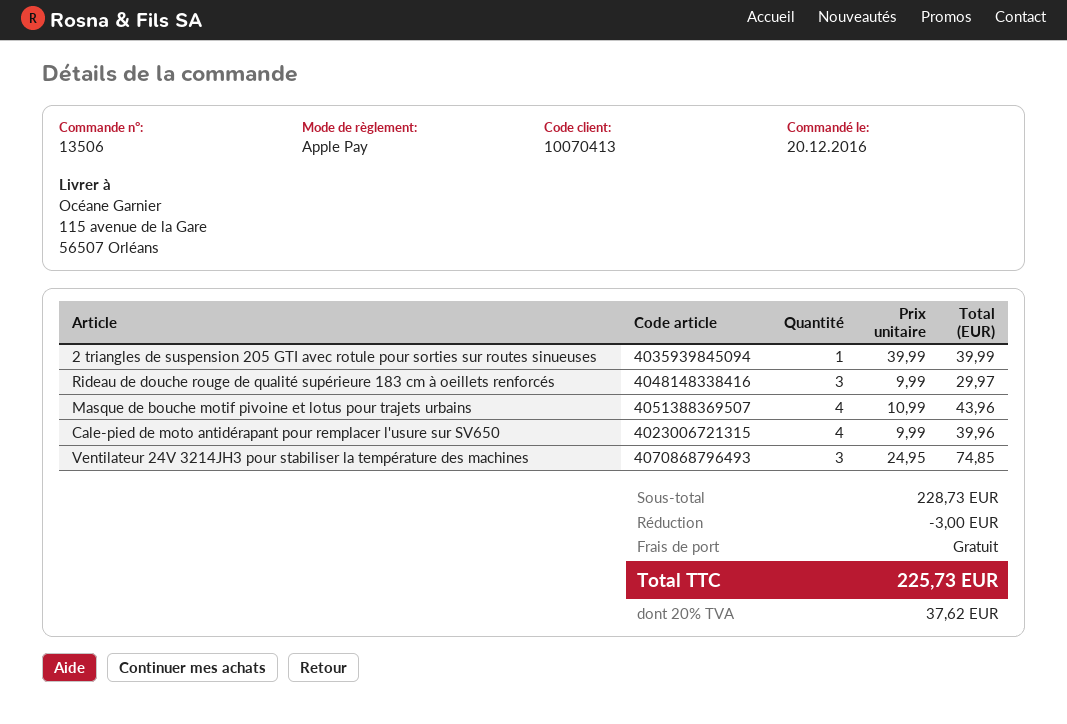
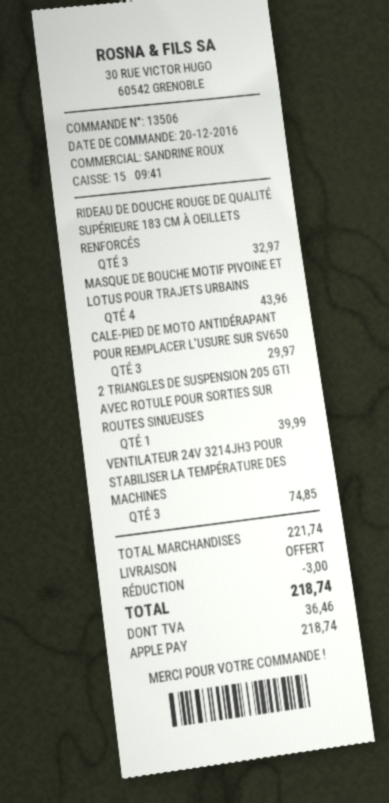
Rideau de douche rouge de qualité supérieure 183 cm à oeillets renforcés: 3 for 29.97 -> 3 for 32.97
Cale-pied de moto antidérapant pour remplacer l'usure sur SV650: 4 for 39.96 -> 3 for 29.97
subtotal: 228.73 -> 221.74
tax: 37.62 -> 36.46
total: 225.73 -> 218.74

